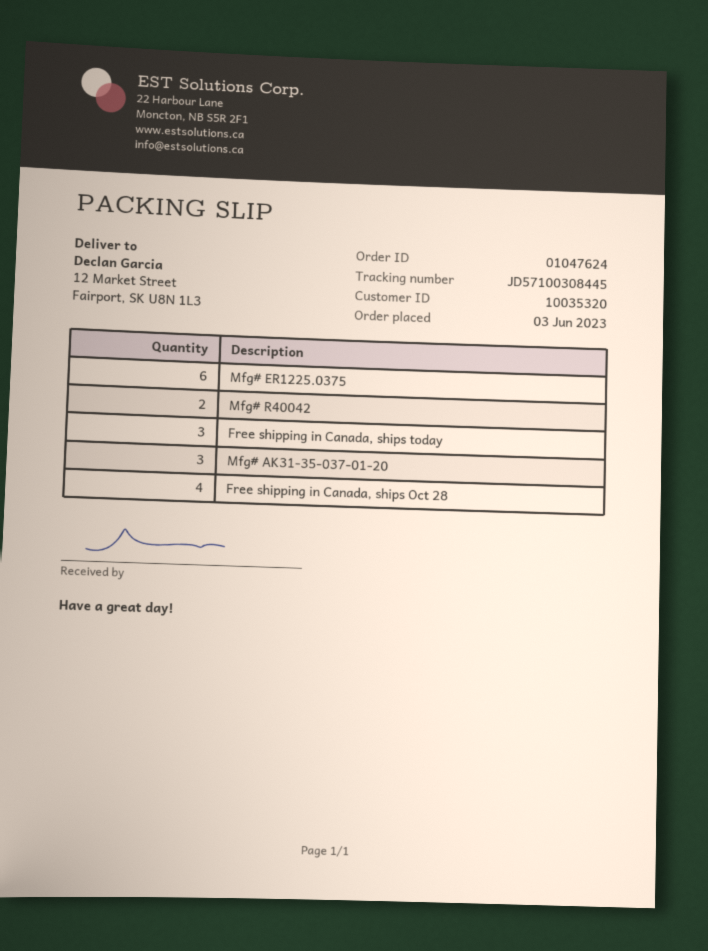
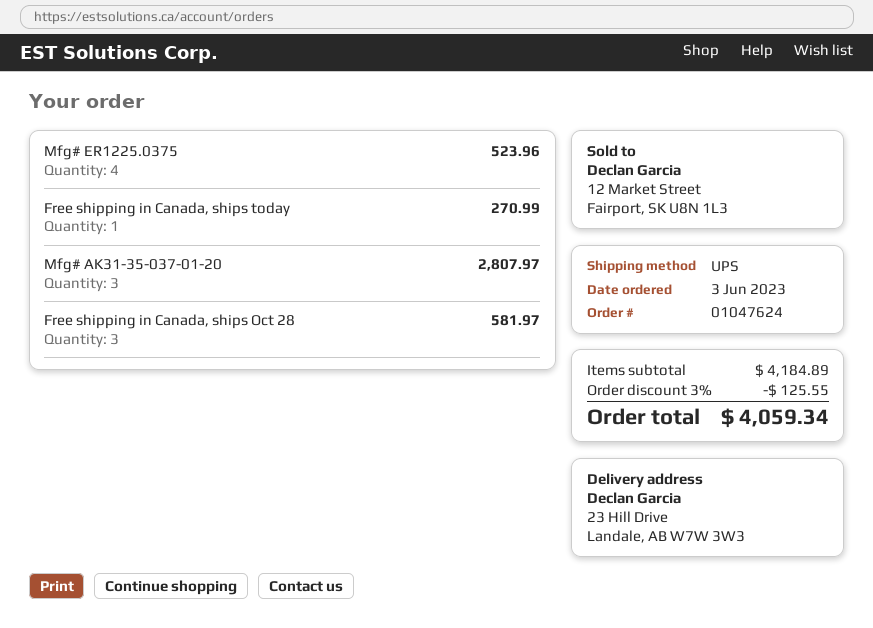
ship to: 12 Market Street, Fairport, SK U8N 1L3 -> 23 Hill Drive, Landale, AB W7W 3W3
Mfg# ER1225.0375: 6 -> 4
Mfg# R40042: 2 -> none
Free shipping in Canada, ships today: 3 -> 1
Free shipping in Canada, ships Oct 28: 4 -> 3

